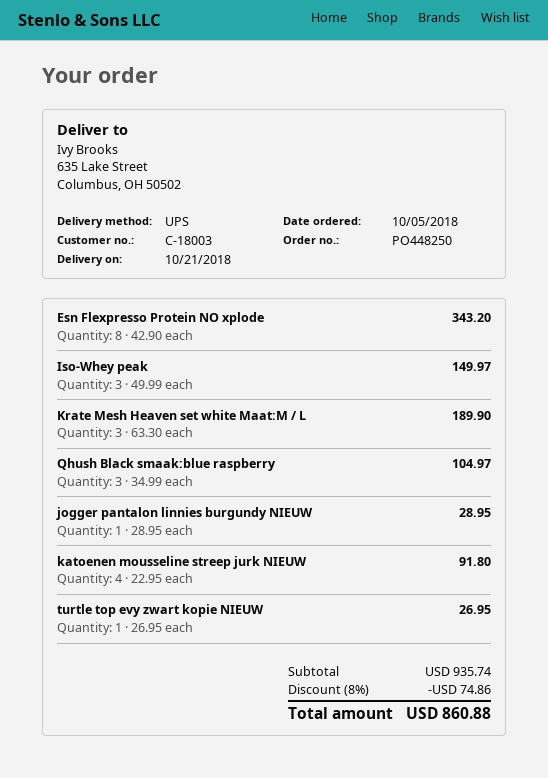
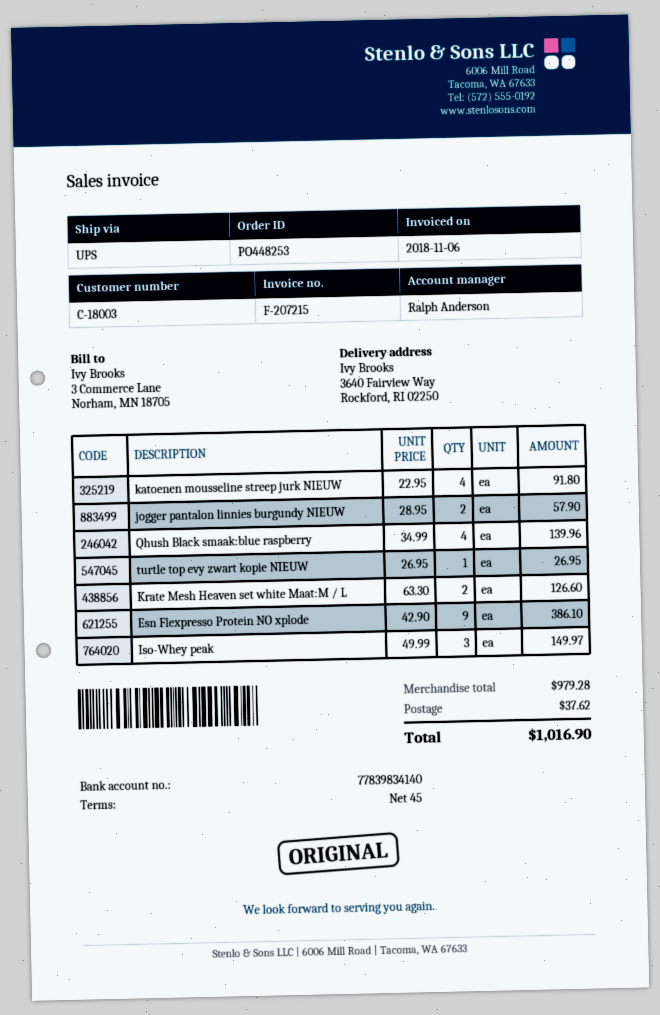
order number: PO448250 -> PO448253
ship to: 635 Lake Street, Columbus, OH 50502 -> 3640 Fairview Way, Rockford, RI 02250
Esn Flexpresso Protein NO xplode: 8 x 42.90 = 343.20 -> 9 x 42.90 = 386.10
Krate Mesh Heaven set white Maat:M / L: 3 x 63.30 = 189.90 -> 2 x 63.30 = 126.60
Qhush Black smaak:blue raspberry: 3 x 34.99 = 104.97 -> 4 x 34.99 = 139.96
jogger pantalon linnies burgundy NIEUW: 1 x 28.95 = 28.95 -> 2 x 28.95 = 57.90
subtotal: 935.74 -> 979.28
discount: 8% = 74.86 -> none
shipping: none -> 37.62
total: 860.88 -> 1016.90

